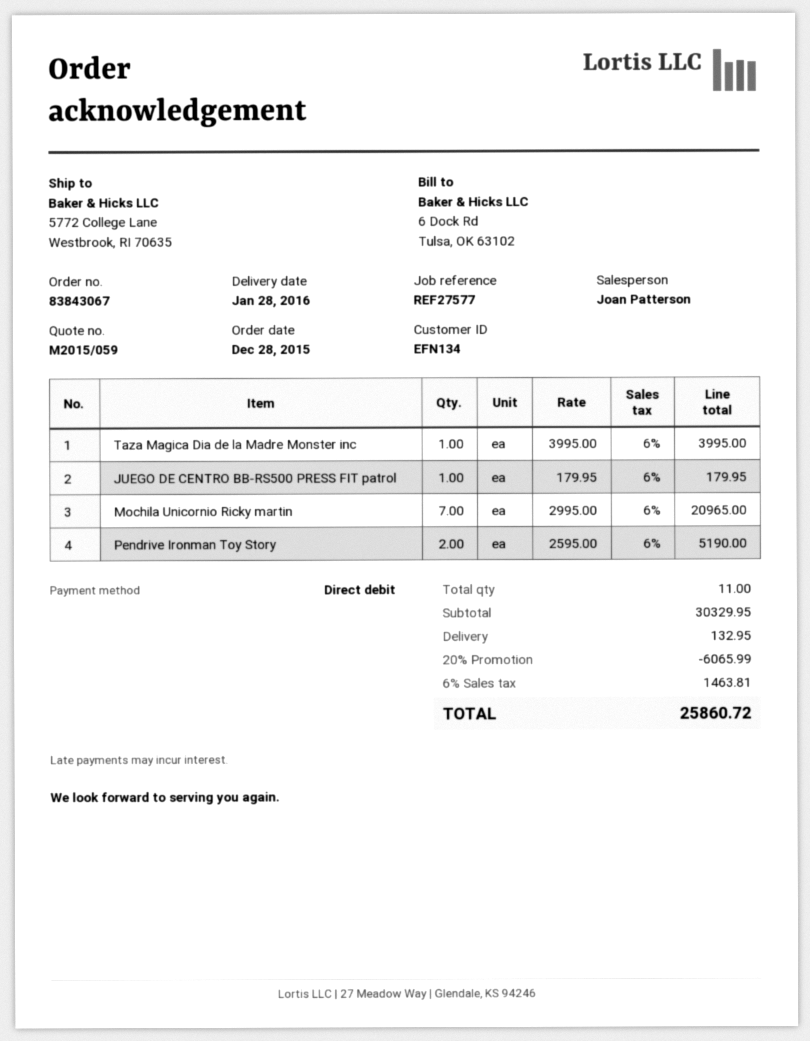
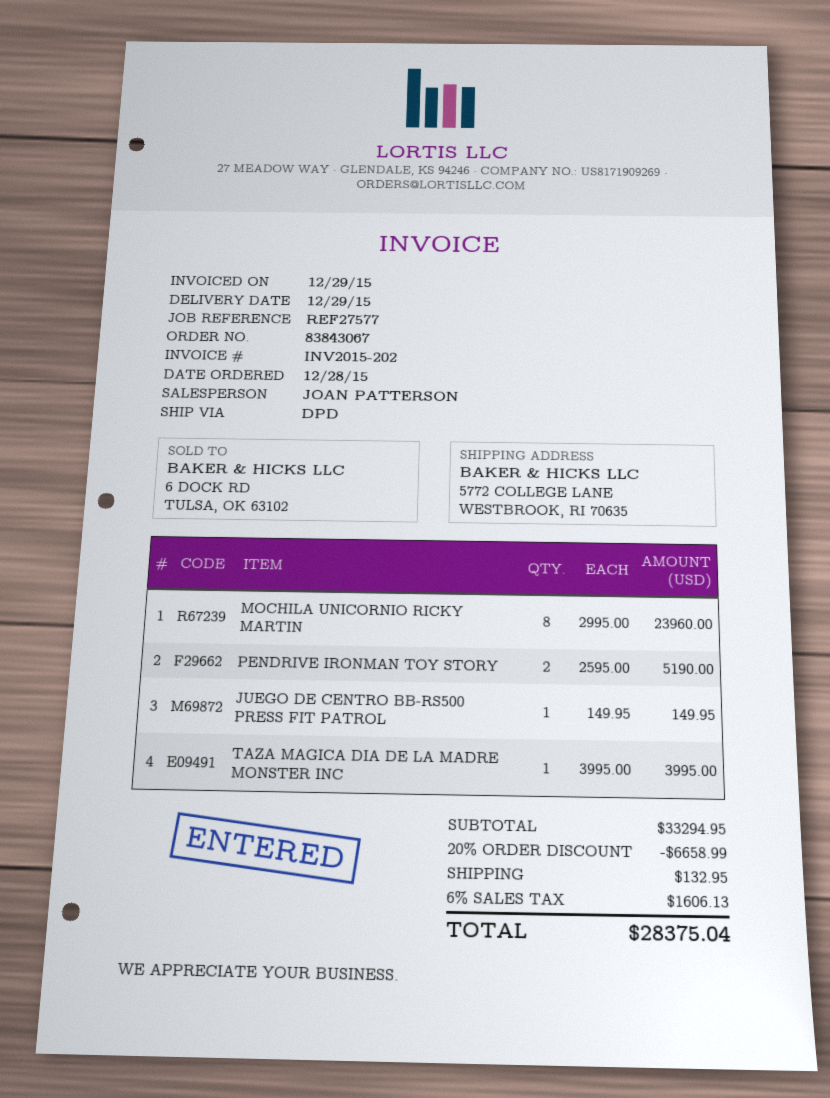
delivery date: 2016-01-28 -> 2015-12-29
JUEGO DE CENTRO BB-RS500 PRESS FIT patrol: 1 x 179.95 = 179.95 -> 1 x 149.95 = 149.95
Mochila Unicornio Ricky martin: 7 x 2995.00 = 20965.00 -> 8 x 2995.00 = 23960.00
subtotal: 30329.95 -> 33294.95
discount: 20% = 6065.99 -> 20% = 6658.99
tax: 6% = 1463.81 -> 6% = 1606.13
total: 25860.72 -> 28375.04

